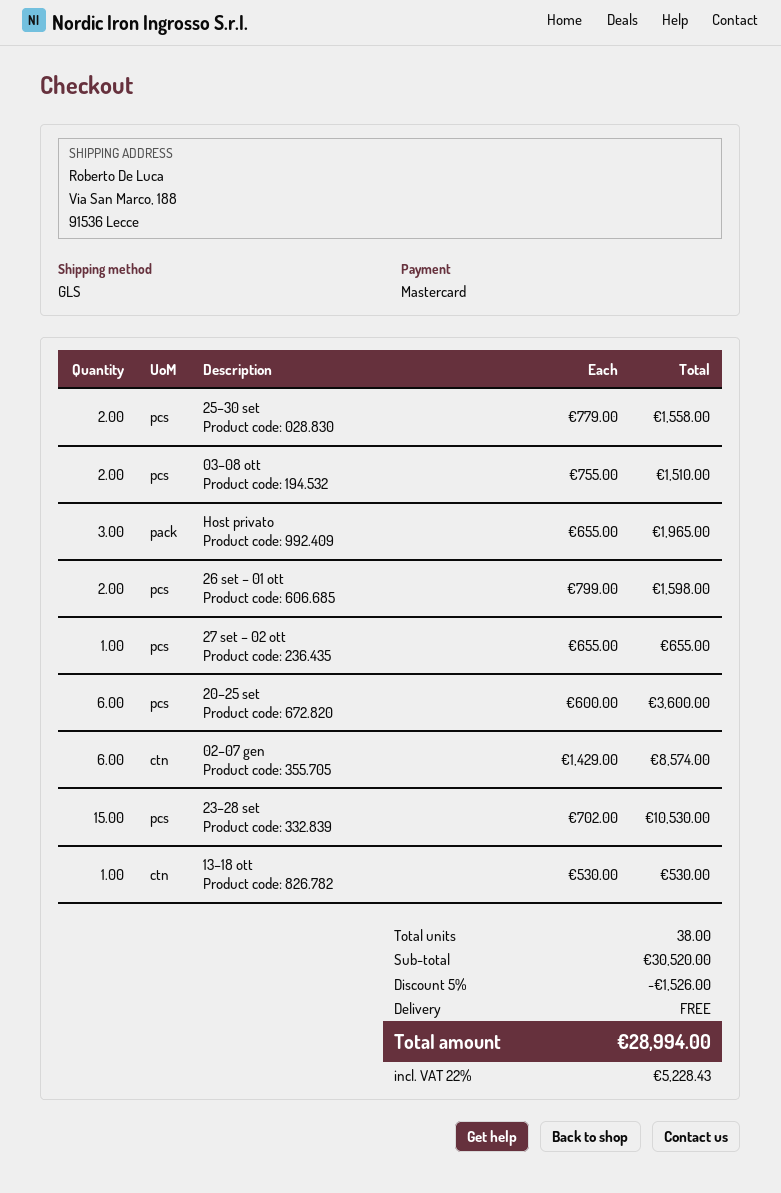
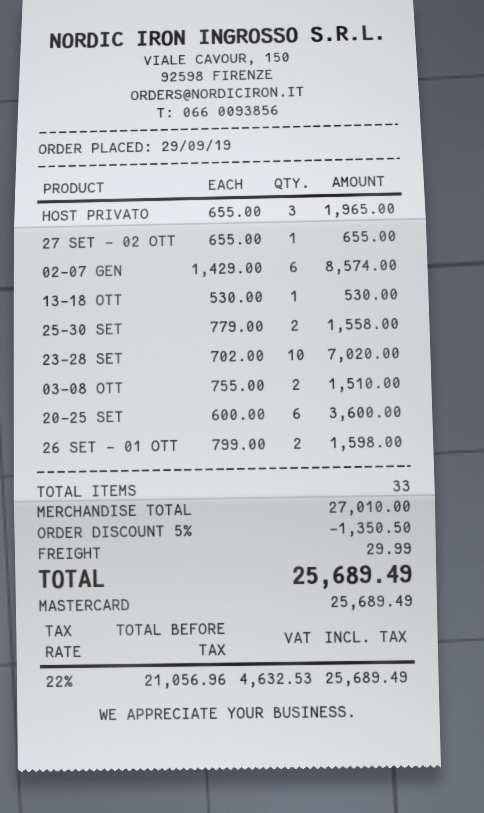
23–28 set: 15 x 702.00 = 10530.00 -> 10 x 702.00 = 7020.00
total quantity: 38 -> 33
subtotal: 30520.00 -> 27010.00
discount: 5% = 1526.00 -> 5% = 1350.50
shipping: 0.00 -> 29.99
tax: 22% = 5228.43 -> 22% = 4632.53
total: 28994.00 -> 25689.49

